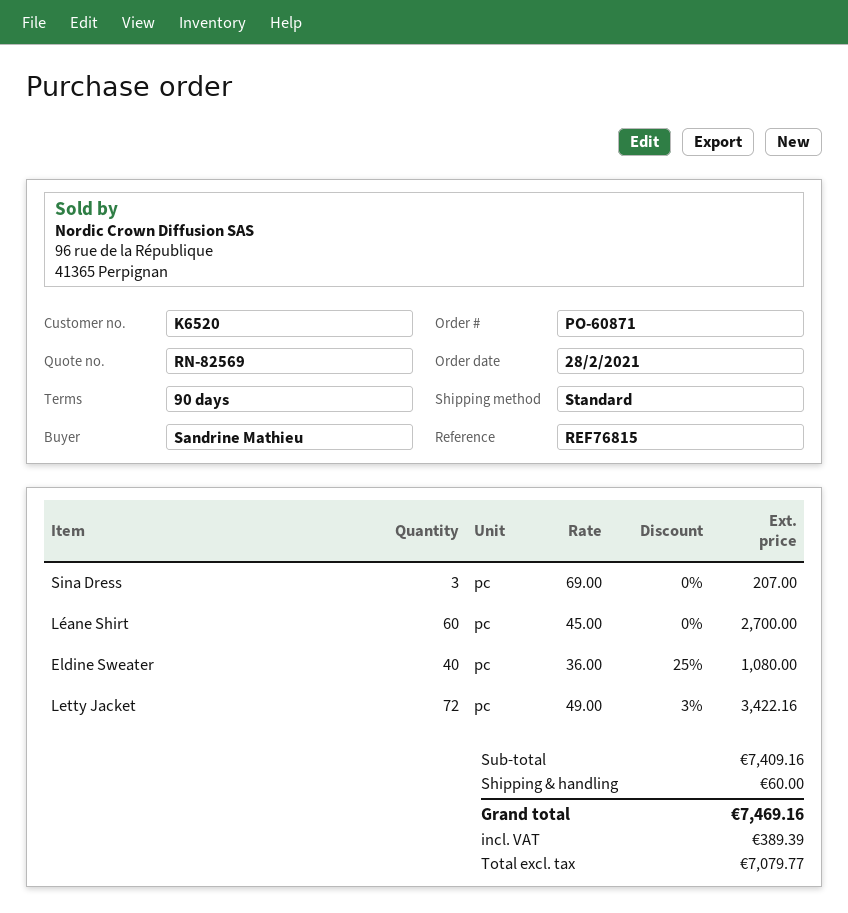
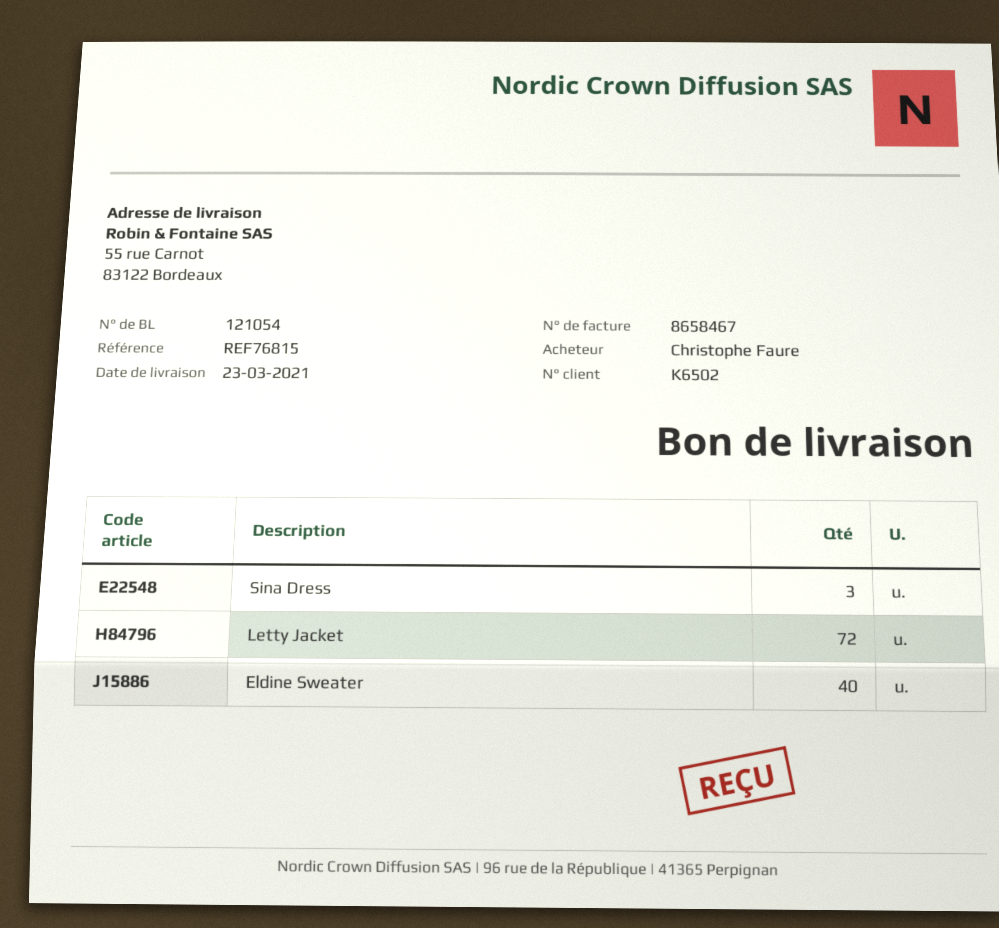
customer number: K6520 -> K6502
ordered by: Sandrine Mathieu -> Christophe Faure
Léane Shirt: 60 -> none

